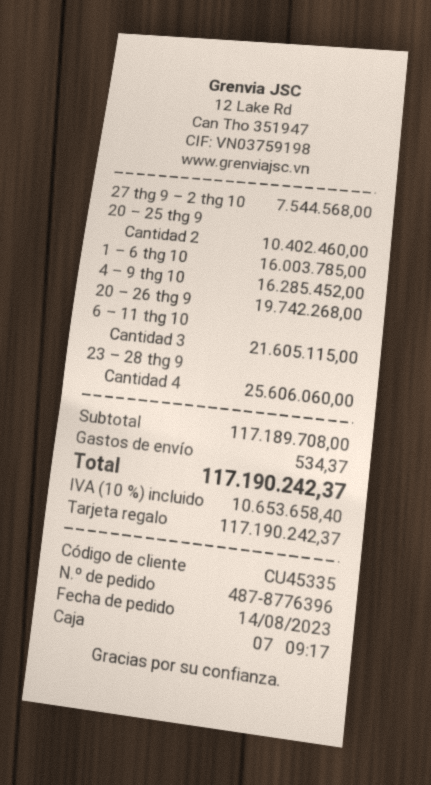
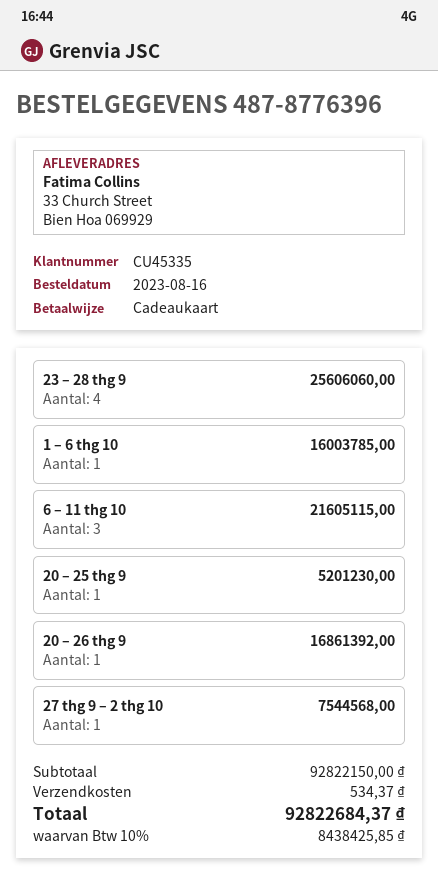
order date: 2023-08-14 -> 2023-08-16
20 – 25 thg 9: 2 for 10402460.00 -> 1 for 5201230.00
4 – 9 thg 10: 1 for 16285452.00 -> none
20 – 26 thg 9: 1 for 19742268.00 -> 1 for 16861392.00
subtotal: 117189708.00 -> 92822150.00
tax: 10% = 10653658.40 -> 10% = 8438425.85
total: 117190242.37 -> 92822684.37

